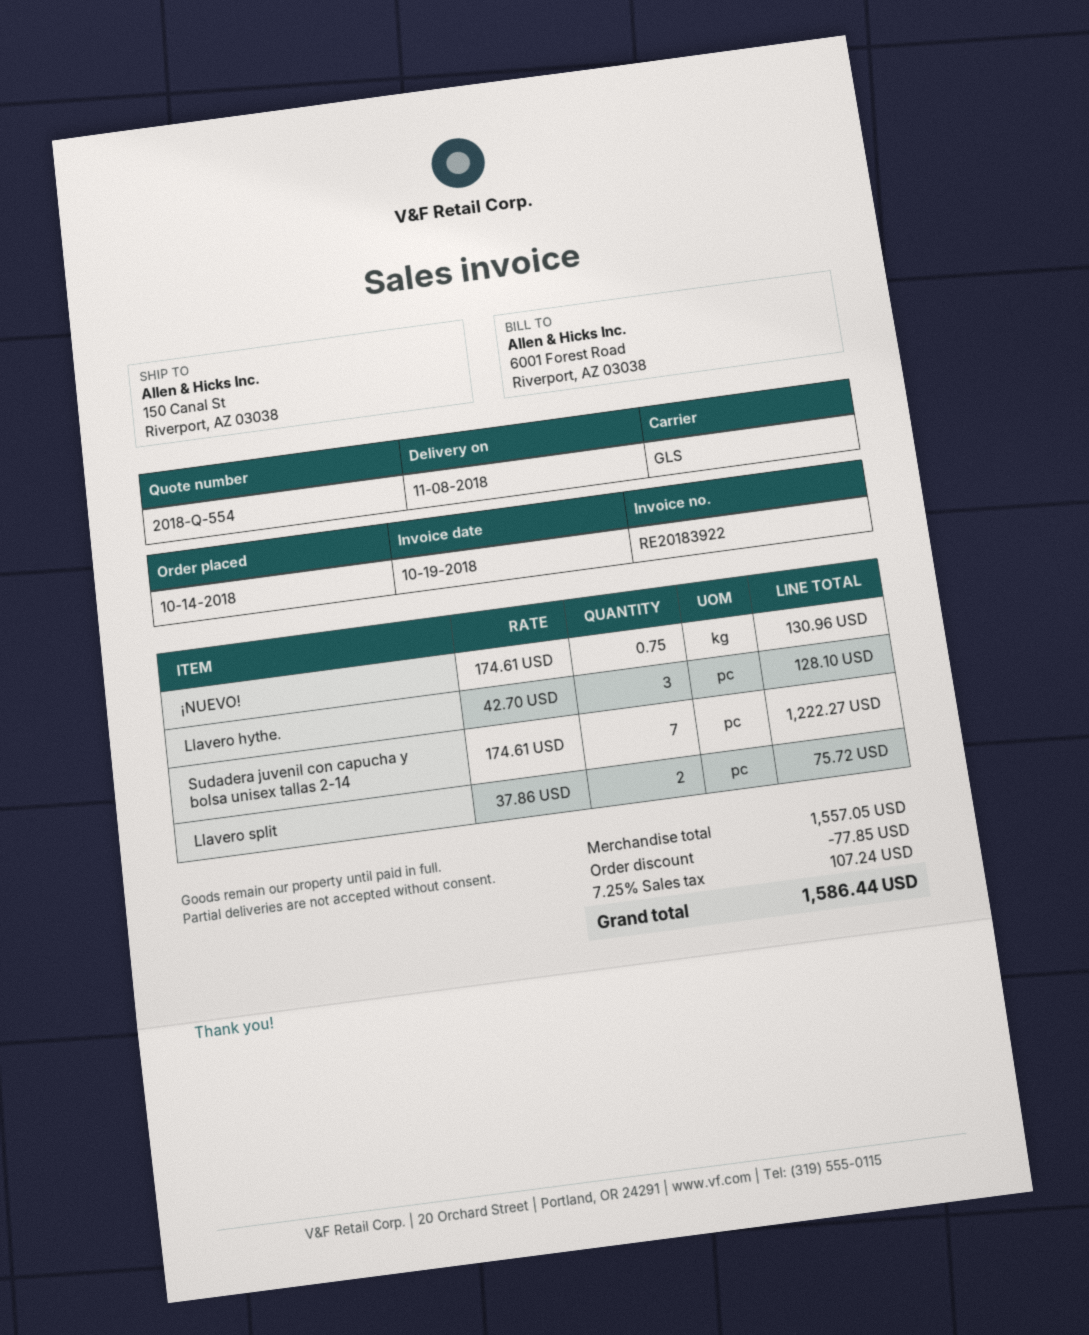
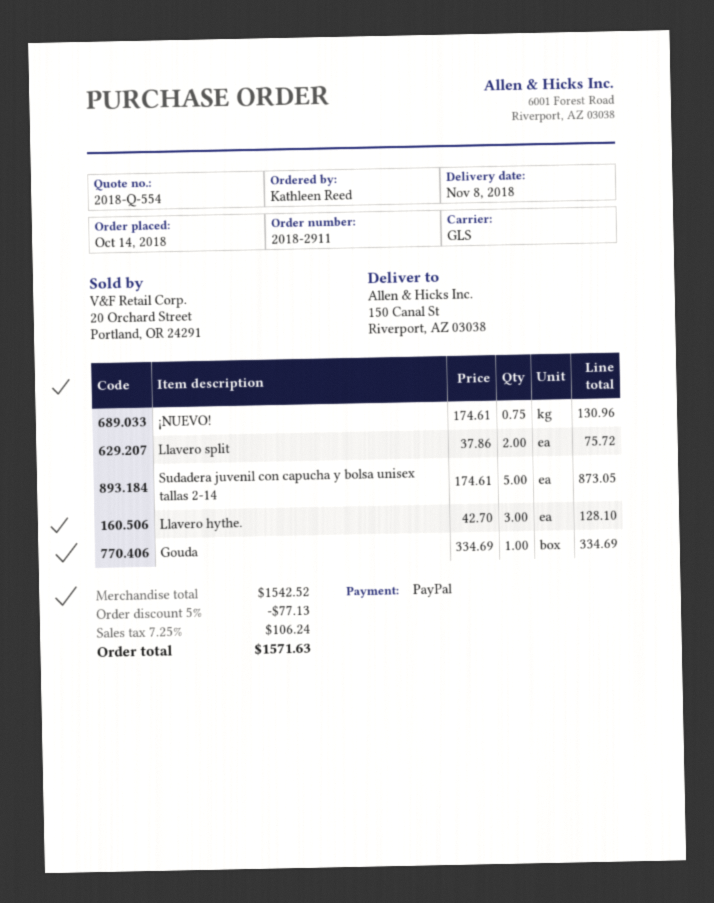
Sudadera juvenil con capucha y bolsa unisex tallas 2-14: 7 x 174.61 = 1222.27 -> 5 x 174.61 = 873.05
Gouda: none -> 1 x 334.69 = 334.69
subtotal: 1557.05 -> 1542.52
discount: 77.85 -> 77.13
tax: 7.25% = 107.24 -> 7.25% = 106.24
total: 1586.44 -> 1571.63

